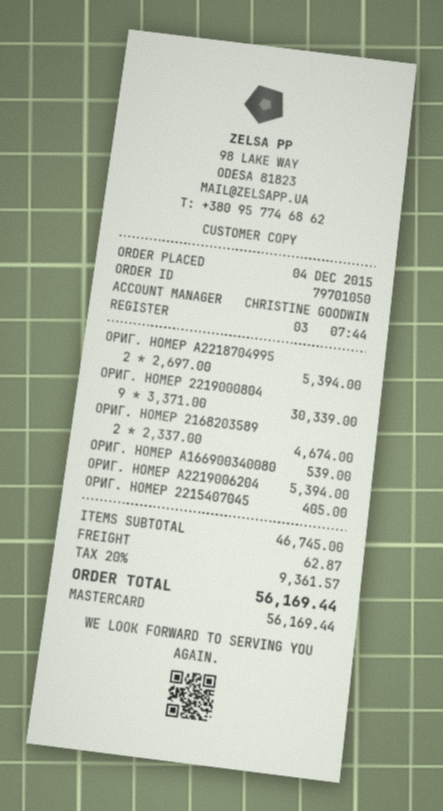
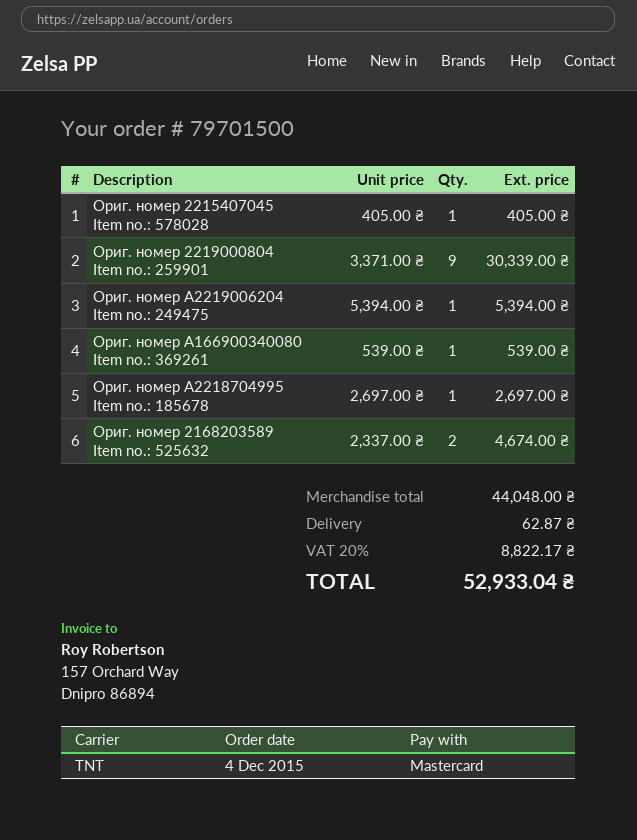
order number: 79701050 -> 79701500
ОРИГ. НОМЕР A2218704995: 2 x 2697.00 = 5394.00 -> 1 x 2697.00 = 2697.00
subtotal: 46745.00 -> 44048.00
tax: 20% = 9361.57 -> 20% = 8822.17
total: 56169.44 -> 52933.04

